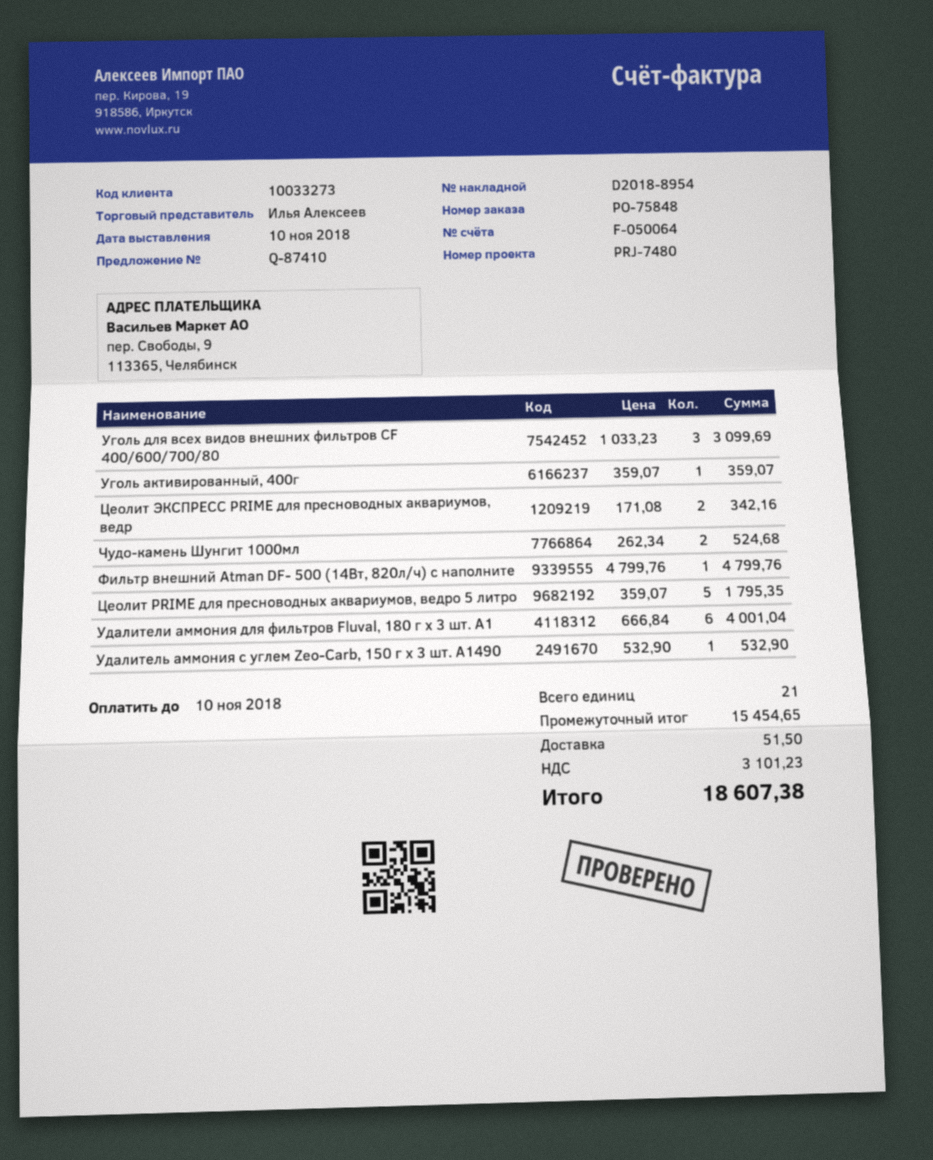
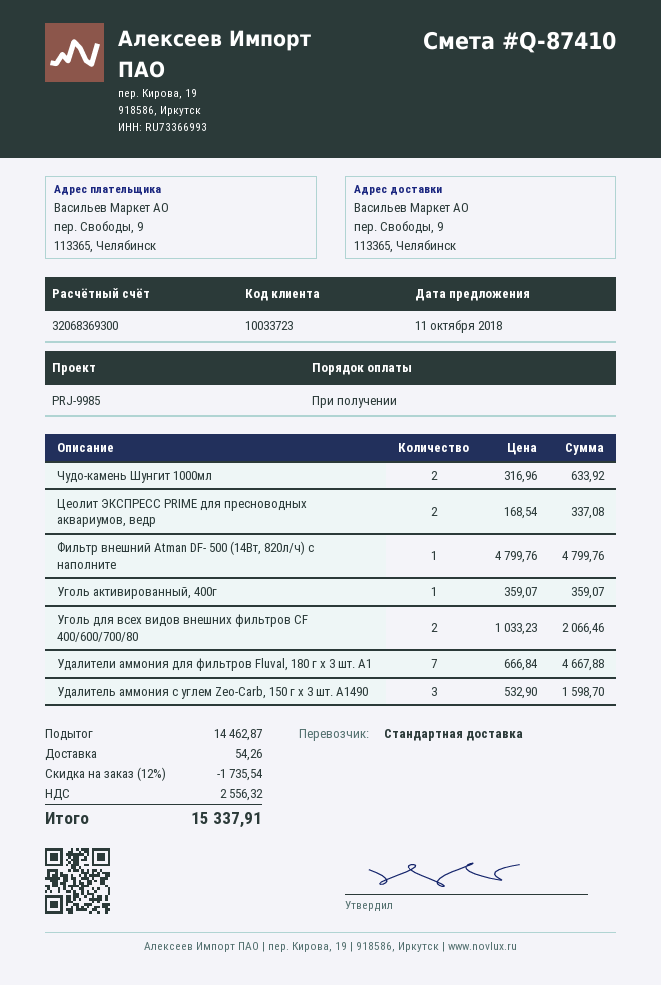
customer number: 10033273 -> 10033723
reference: PRJ-7480 -> PRJ-9985
Уголь для всех видов внешних фильтров CF 400/600/700/80: 3 x 1033.23 = 3099.69 -> 2 x 1033.23 = 2066.46
Цеолит ЭКСПРЕСС PRIME для пресноводных аквариумов, ведр: 2 x 171.08 = 342.16 -> 2 x 168.54 = 337.08
Чудо-камень Шунгит 1000мл: 2 x 262.34 = 524.68 -> 2 x 316.96 = 633.92
Цеолит PRIME для пресноводных аквариумов, ведро 5 литро: 5 x 359.07 = 1795.35 -> none
Удалители аммония для фильтров Fluval, 180 г х 3 шт. A1: 6 x 666.84 = 4001.04 -> 7 x 666.84 = 4667.88
Удалитель аммония с углем Zeo-Carb, 150 г х 3 шт. A1490: 1 x 532.90 = 532.90 -> 3 x 532.90 = 1598.70
subtotal: 15454.65 -> 14462.87
discount: none -> 12% = 1735.54
shipping: 51.50 -> 54.26
tax: 3101.23 -> 2556.32
total: 18607.38 -> 15337.91

